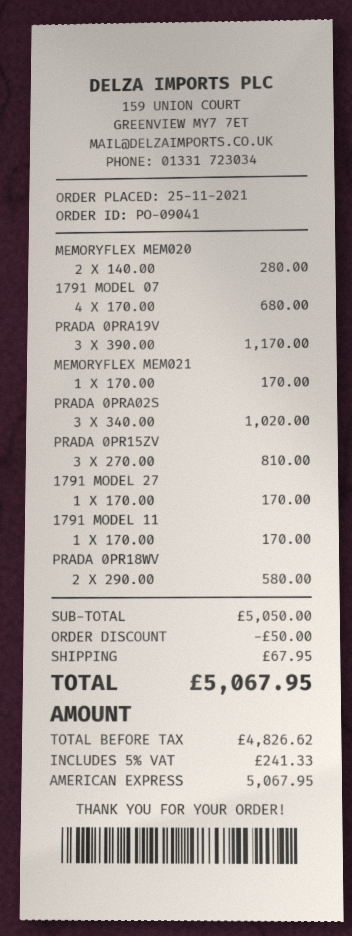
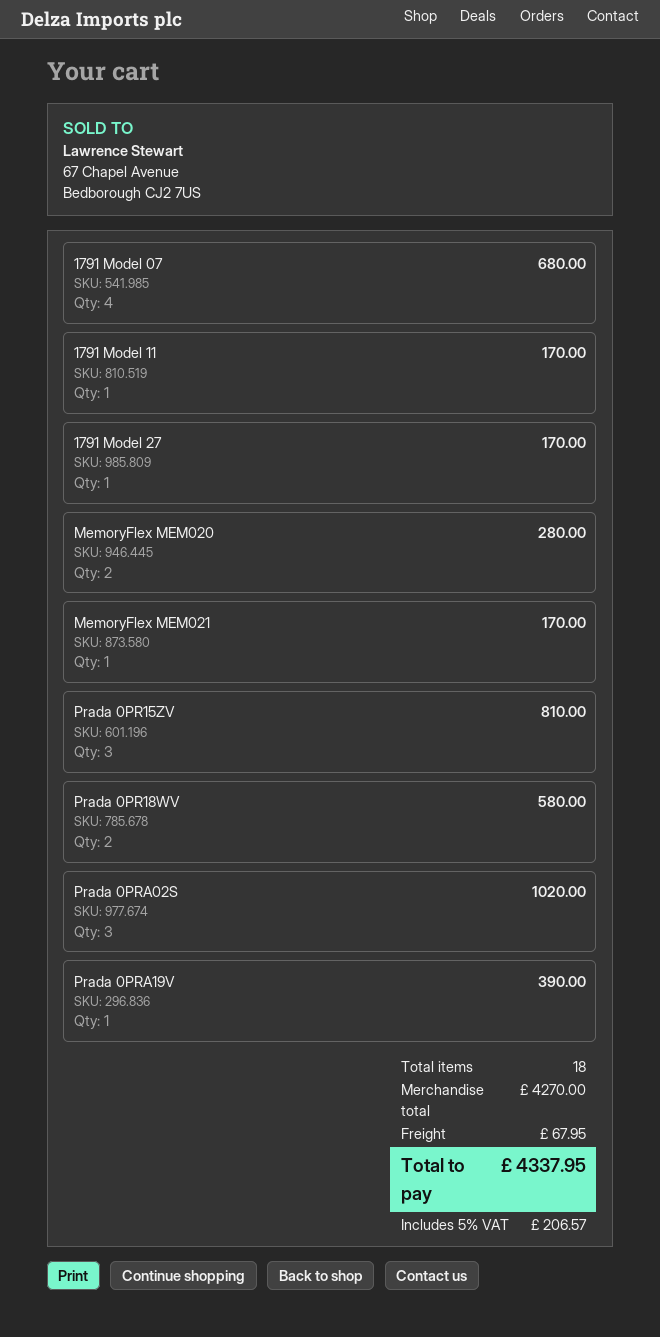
PRADA 0PRA19V: 3 for 1170.00 -> 1 for 390.00
subtotal: 5050.00 -> 4270.00
discount: 50.00 -> none
tax: 5% = 241.33 -> 5% = 206.57
total: 5067.95 -> 4337.95

